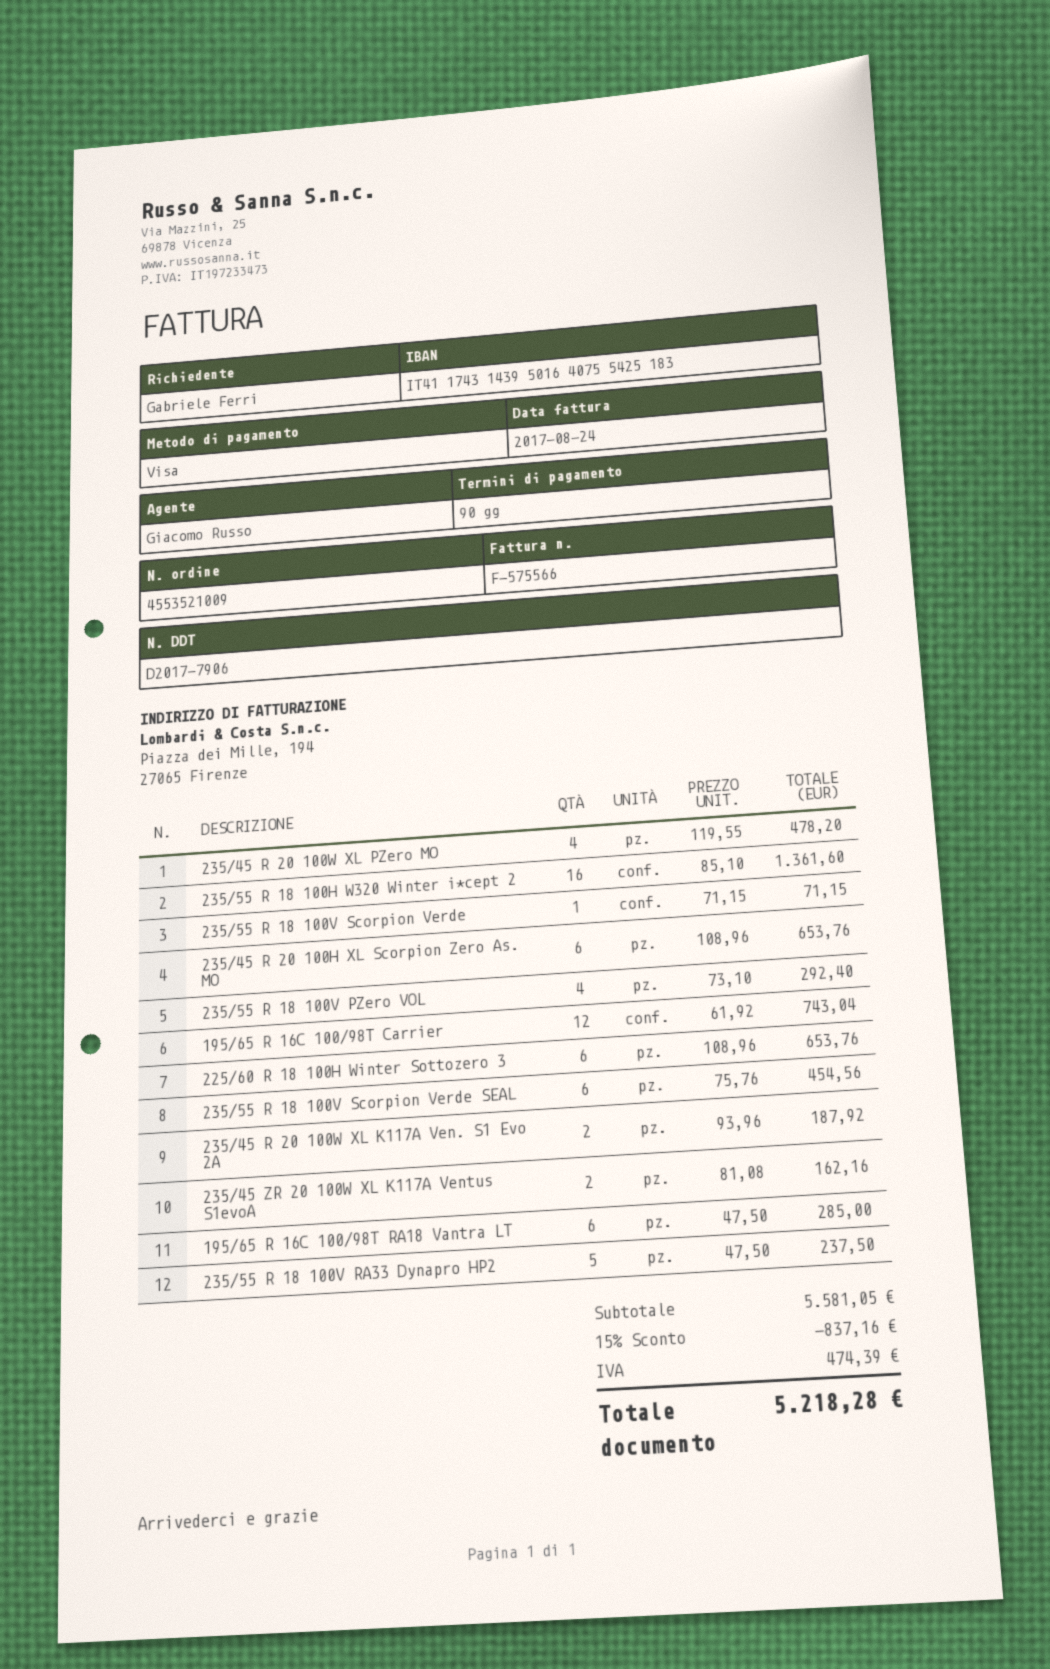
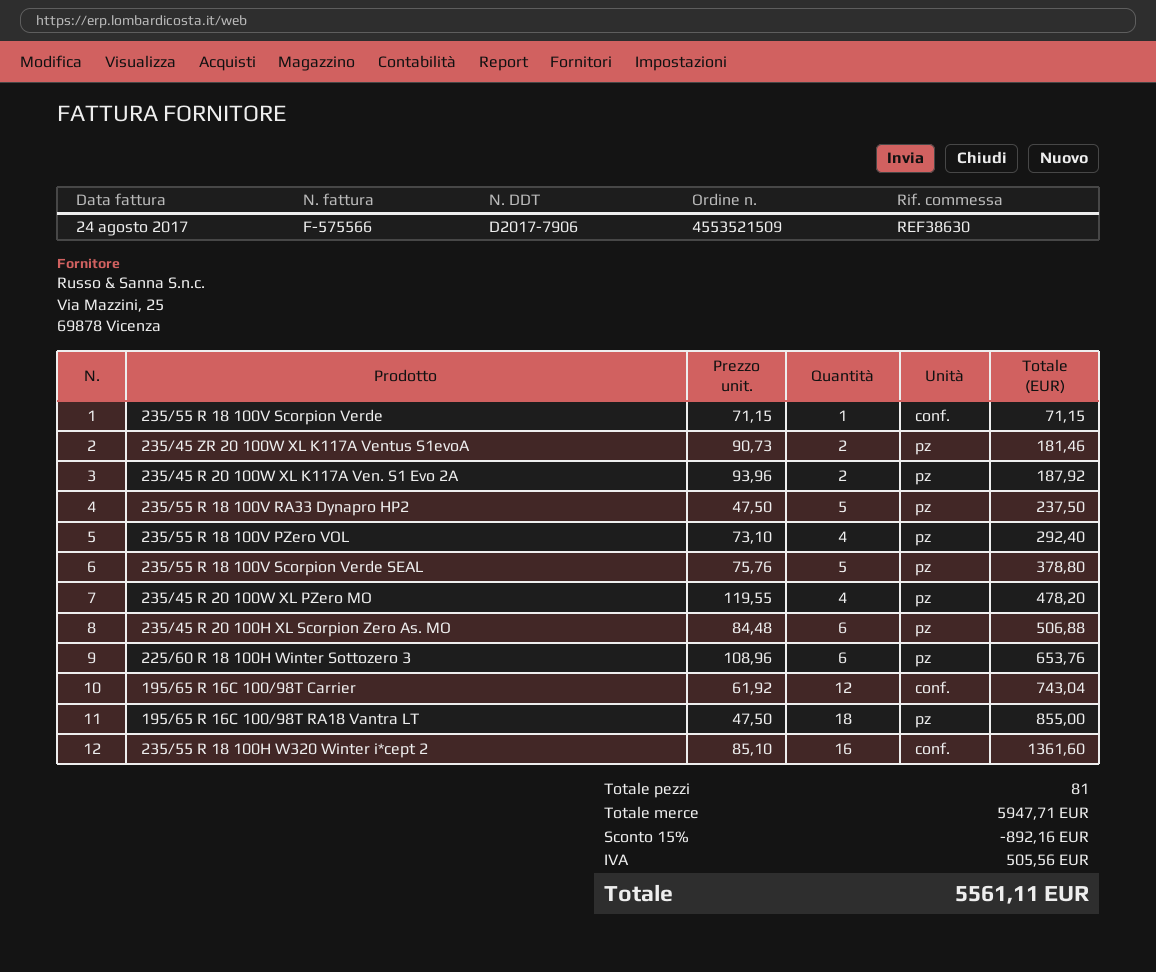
order number: 4553521009 -> 4553521509
235/45 R 20 100H XL Scorpion Zero As. MO: 6 x 108.96 = 653.76 -> 6 x 84.48 = 506.88
235/55 R 18 100V Scorpion Verde SEAL: 6 x 75.76 = 454.56 -> 5 x 75.76 = 378.80
235/45 ZR 20 100W XL K117A Ventus S1evoA: 2 x 81.08 = 162.16 -> 2 x 90.73 = 181.46
195/65 R 16C 100/98T RA18 Vantra LT: 6 x 47.50 = 285.00 -> 18 x 47.50 = 855.00
subtotal: 5581.05 -> 5947.71
discount: 15% = 837.16 -> 15% = 892.16
tax: 474.39 -> 505.56
total: 5218.28 -> 5561.11

